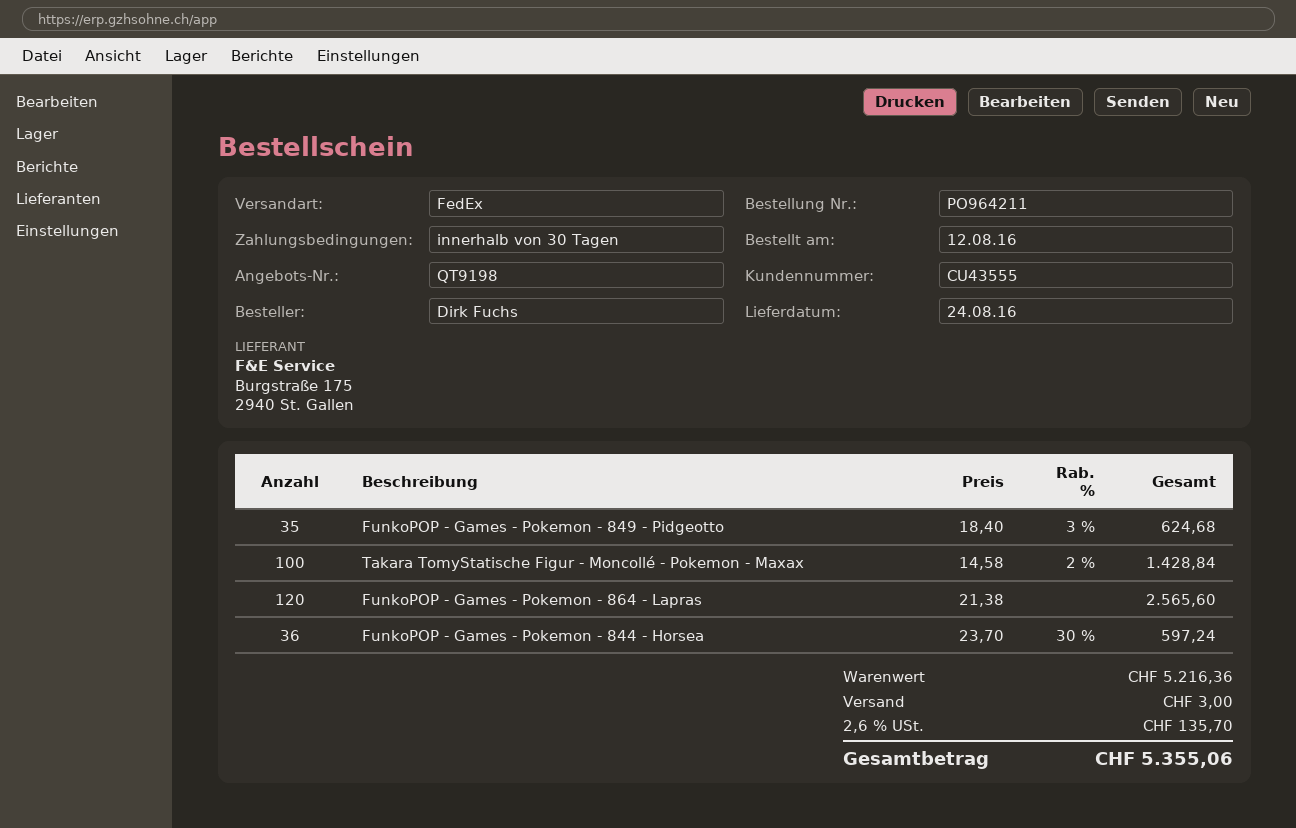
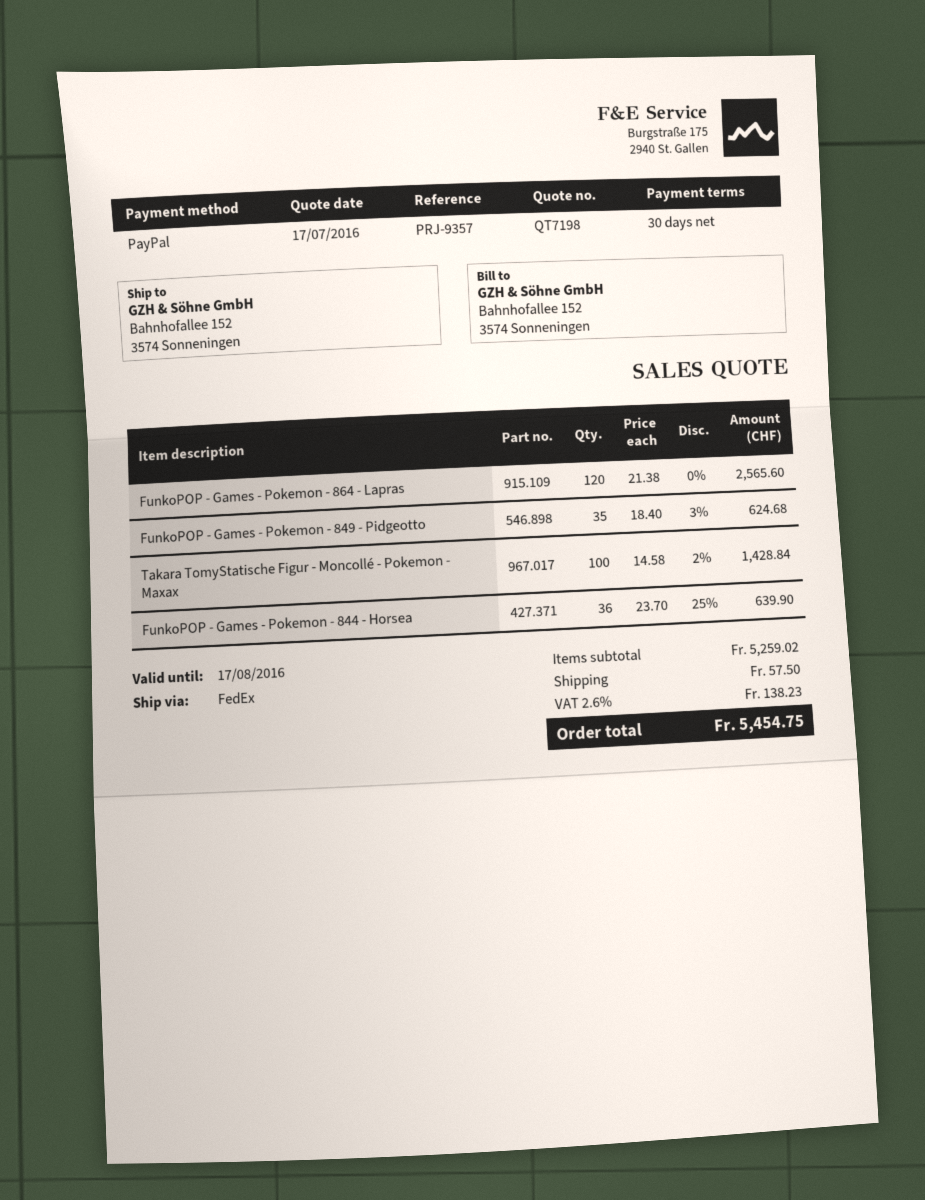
quote number: QT9198 -> QT7198
FunkoPOP - Games - Pokemon - 844 - Horsea: 36 x 23.70 - 30% = 597.24 -> 36 x 23.70 - 25% = 639.90
subtotal: 5216.36 -> 5259.02
shipping: 3.00 -> 57.50
tax: 2.6% = 135.70 -> 2.6% = 138.23
total: 5355.06 -> 5454.75

